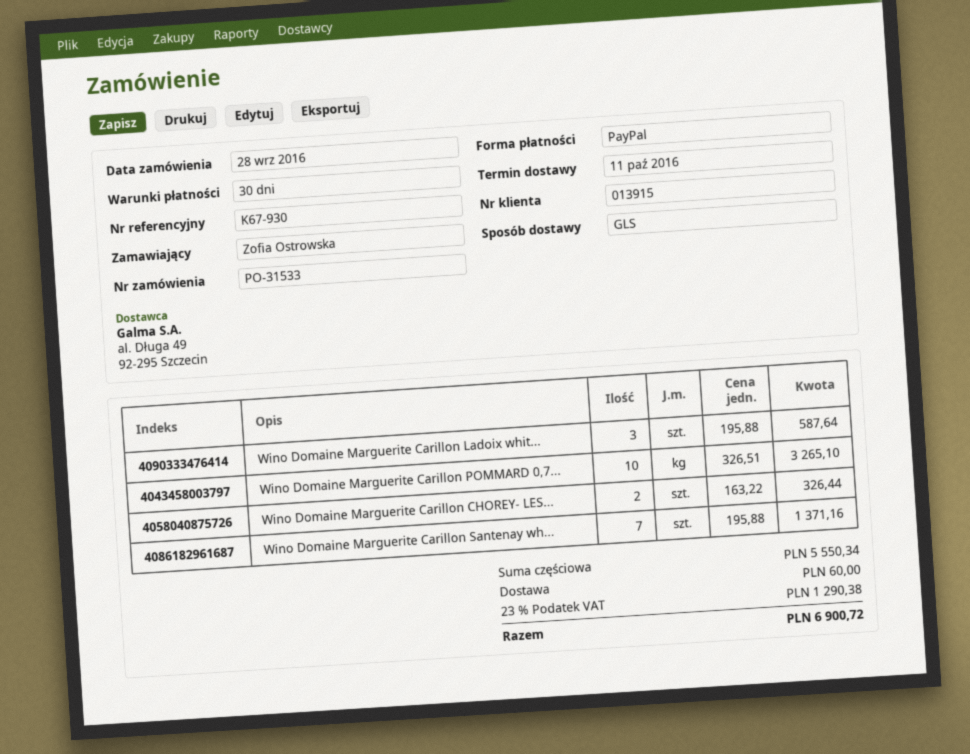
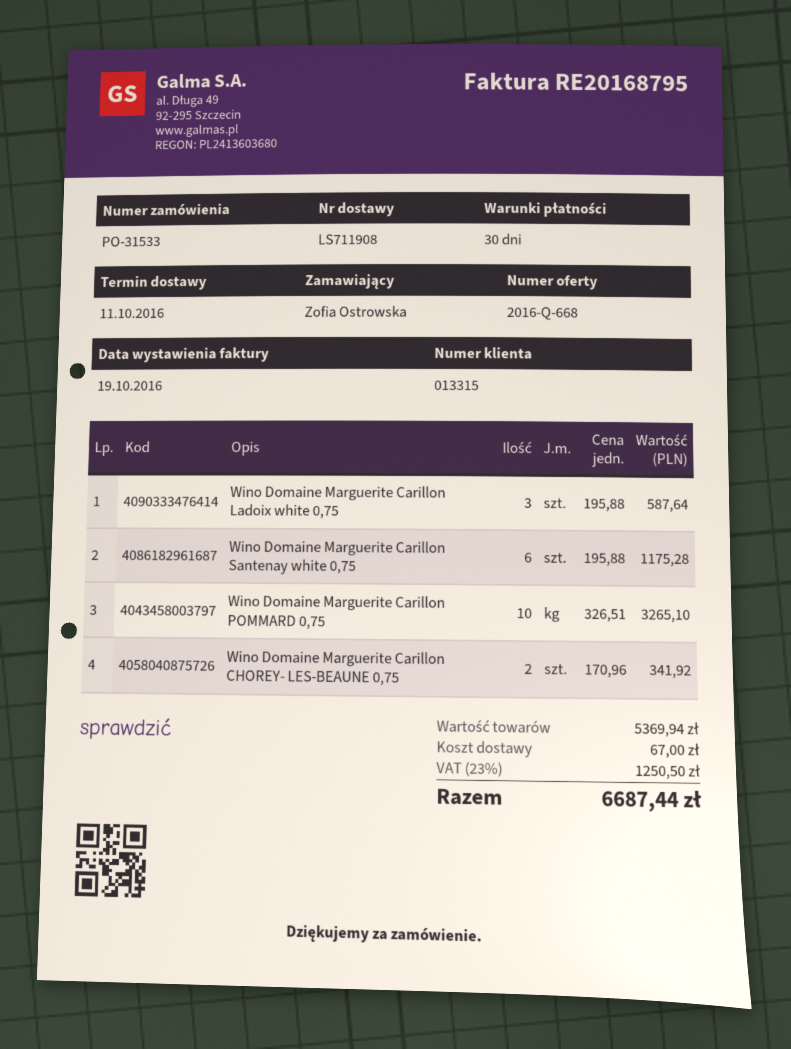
customer number: 013915 -> 013315
Wino Domaine Marguerite Carillon CHOREY- LES...: 2 x 163.22 = 326.44 -> 2 x 170.96 = 341.92
Wino Domaine Marguerite Carillon Santenay wh...: 7 x 195.88 = 1371.16 -> 6 x 195.88 = 1175.28
subtotal: 5550.34 -> 5369.94
shipping: 60.00 -> 67.00
tax: 23% = 1290.38 -> 23% = 1250.50
total: 6900.72 -> 6687.44

